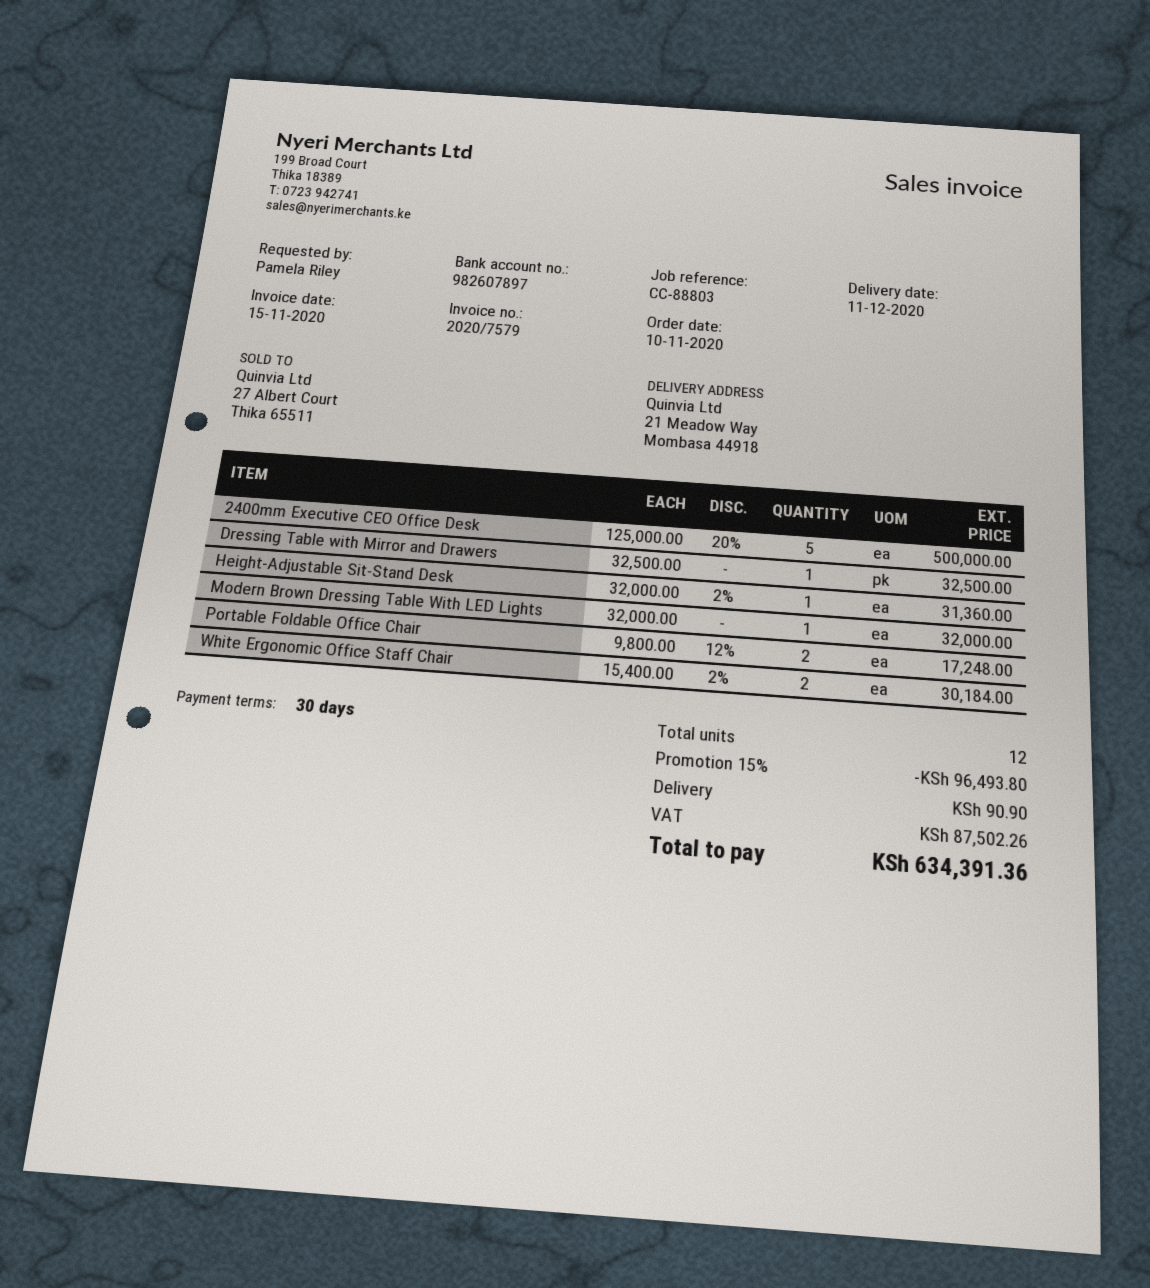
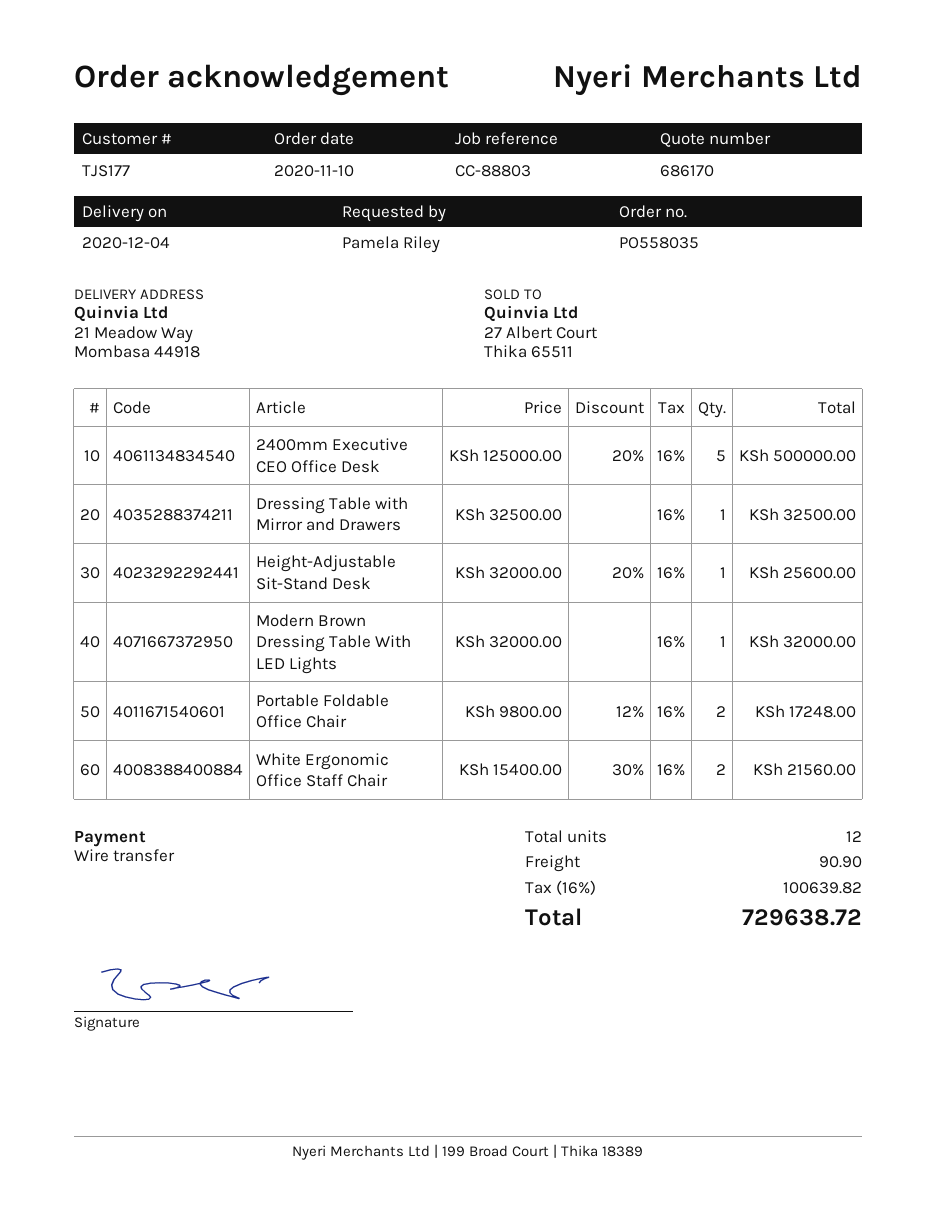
delivery date: 2020-12-11 -> 2020-12-04
Height-Adjustable Sit-Stand Desk: 1 x 32000.00 - 2% = 31360.00 -> 1 x 32000.00 - 20% = 25600.00
White Ergonomic Office Staff Chair: 2 x 15400.00 - 2% = 30184.00 -> 2 x 15400.00 - 30% = 21560.00
discount: 15% = 96493.80 -> none
tax: 87502.26 -> 100639.82
total: 634391.36 -> 729638.72

